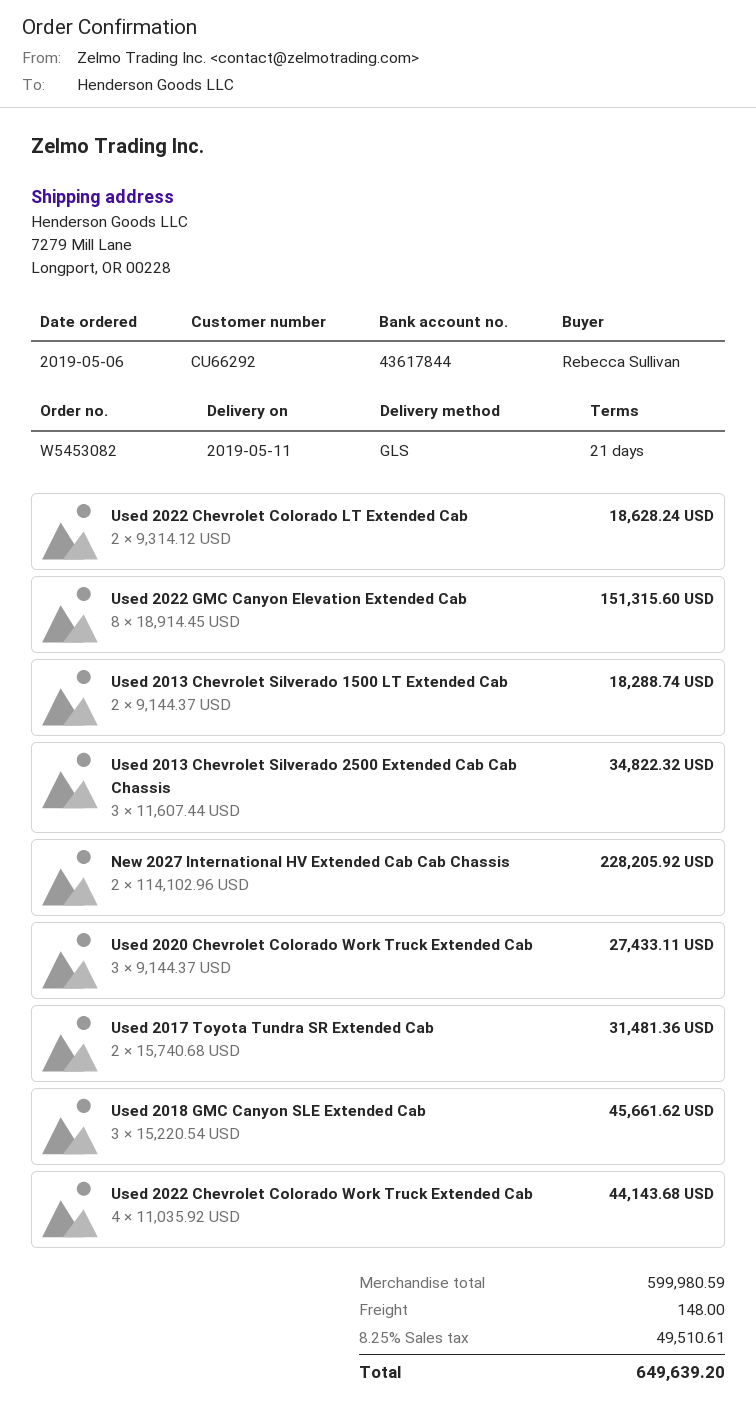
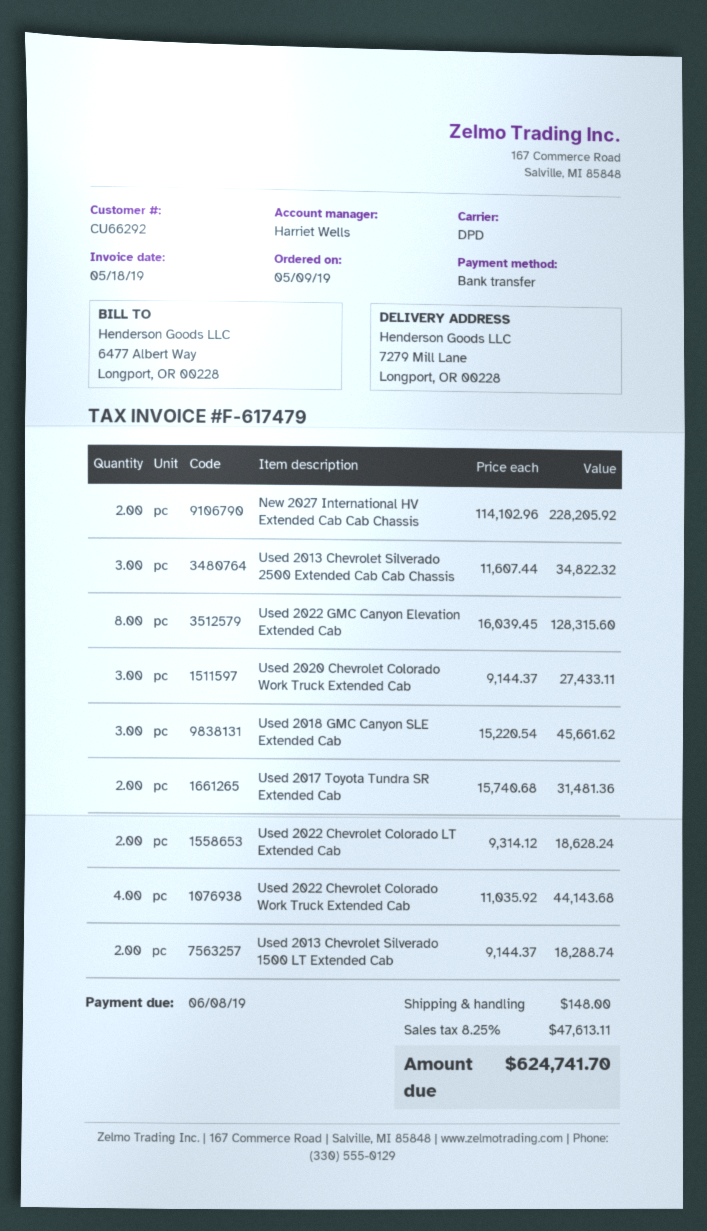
order date: 2019-05-06 -> 2019-05-09
shipping method: GLS -> DPD
Used 2022 GMC Canyon Elevation Extended Cab: 8 x 18914.45 = 151315.60 -> 8 x 16039.45 = 128315.60
tax: 8.25% = 49510.61 -> 8.25% = 47613.11
total: 649639.20 -> 624741.70

